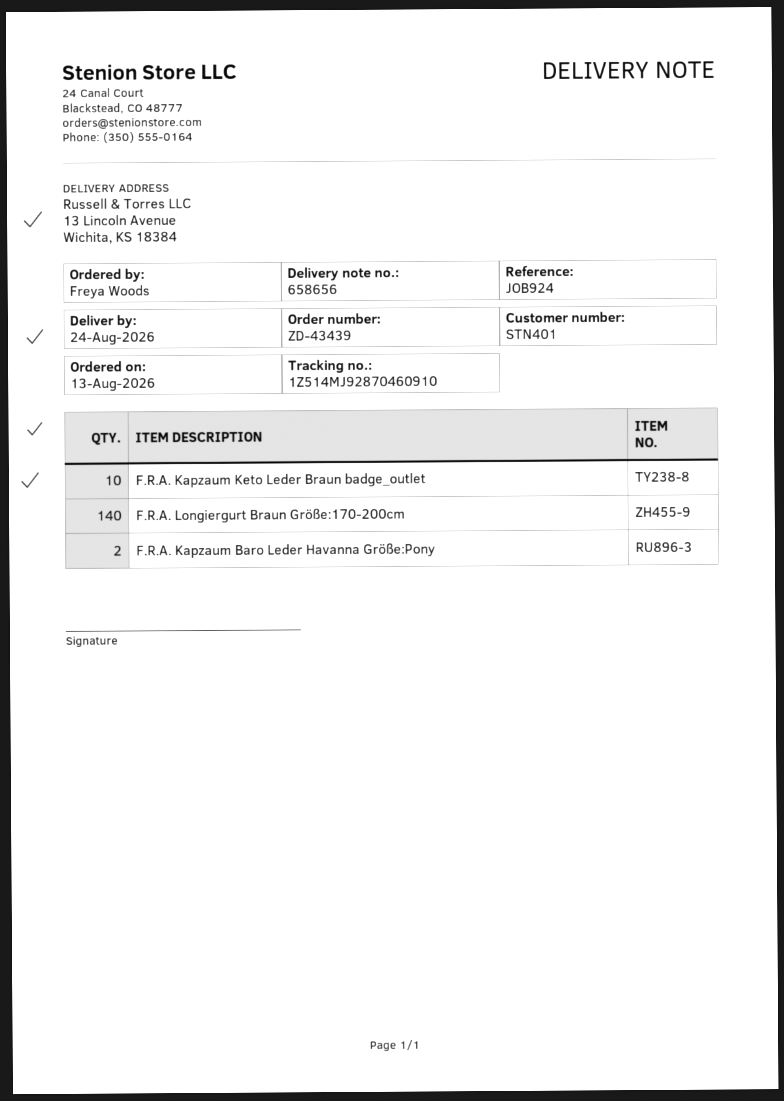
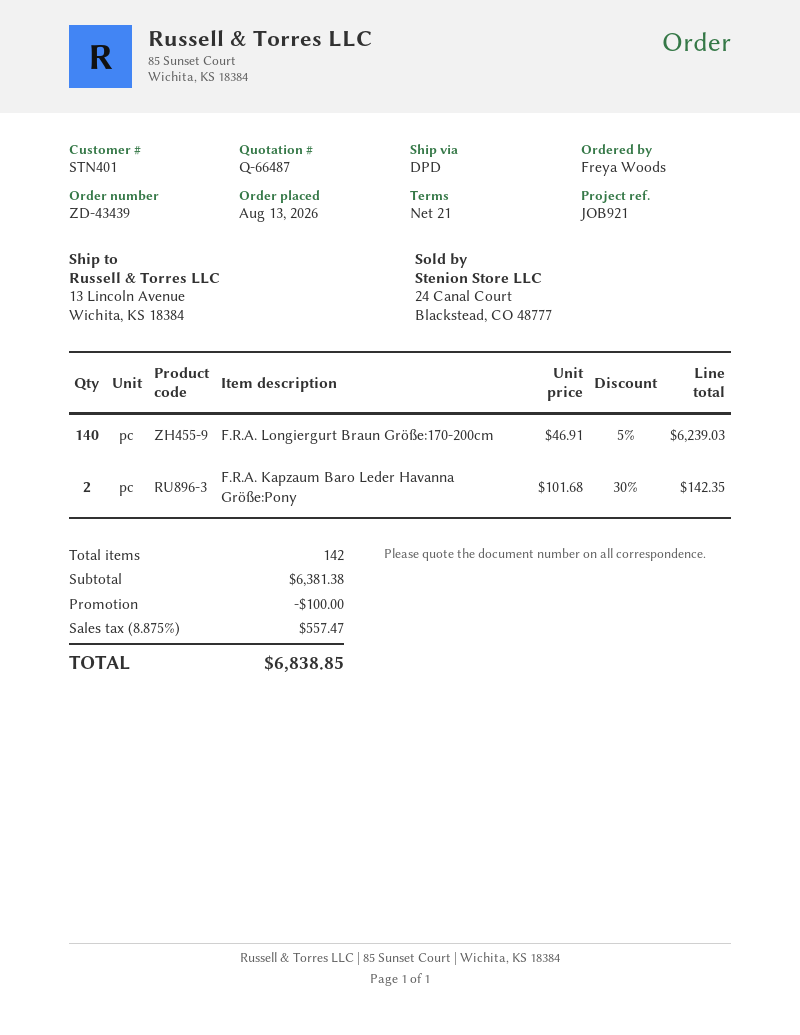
reference: JOB924 -> JOB921
F.R.A. Kapzaum Keto Leder Braun badge_outlet: 10 -> none

